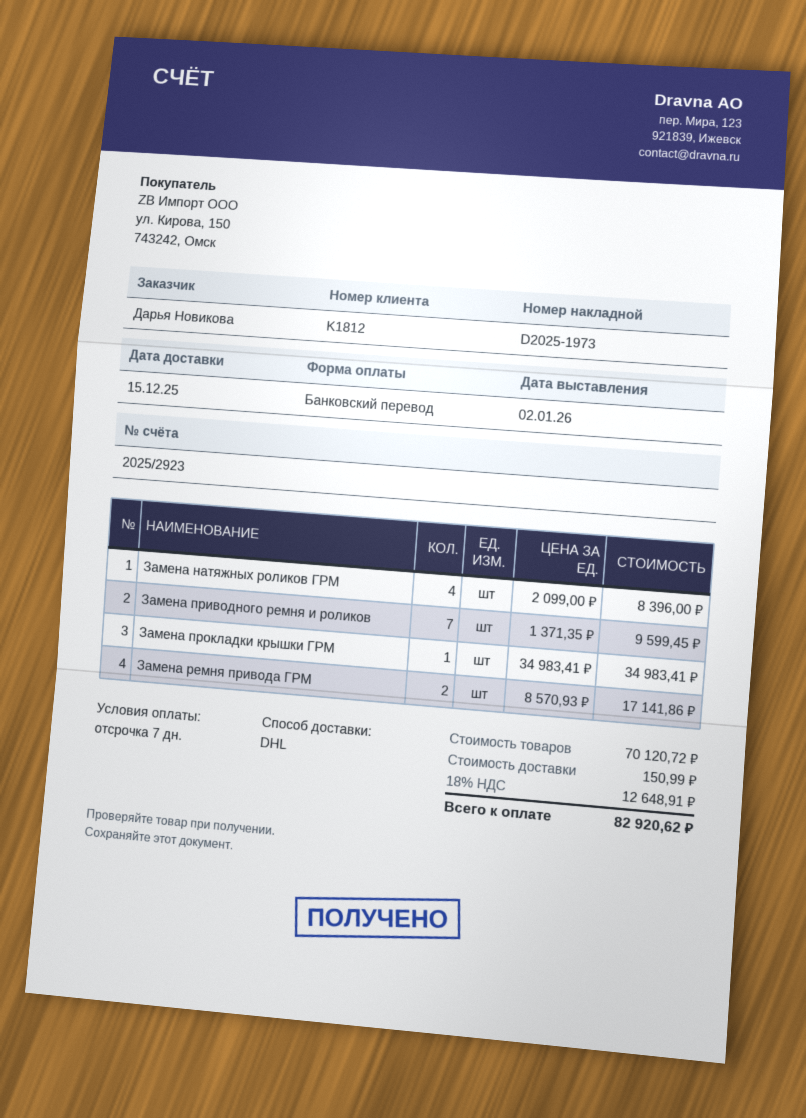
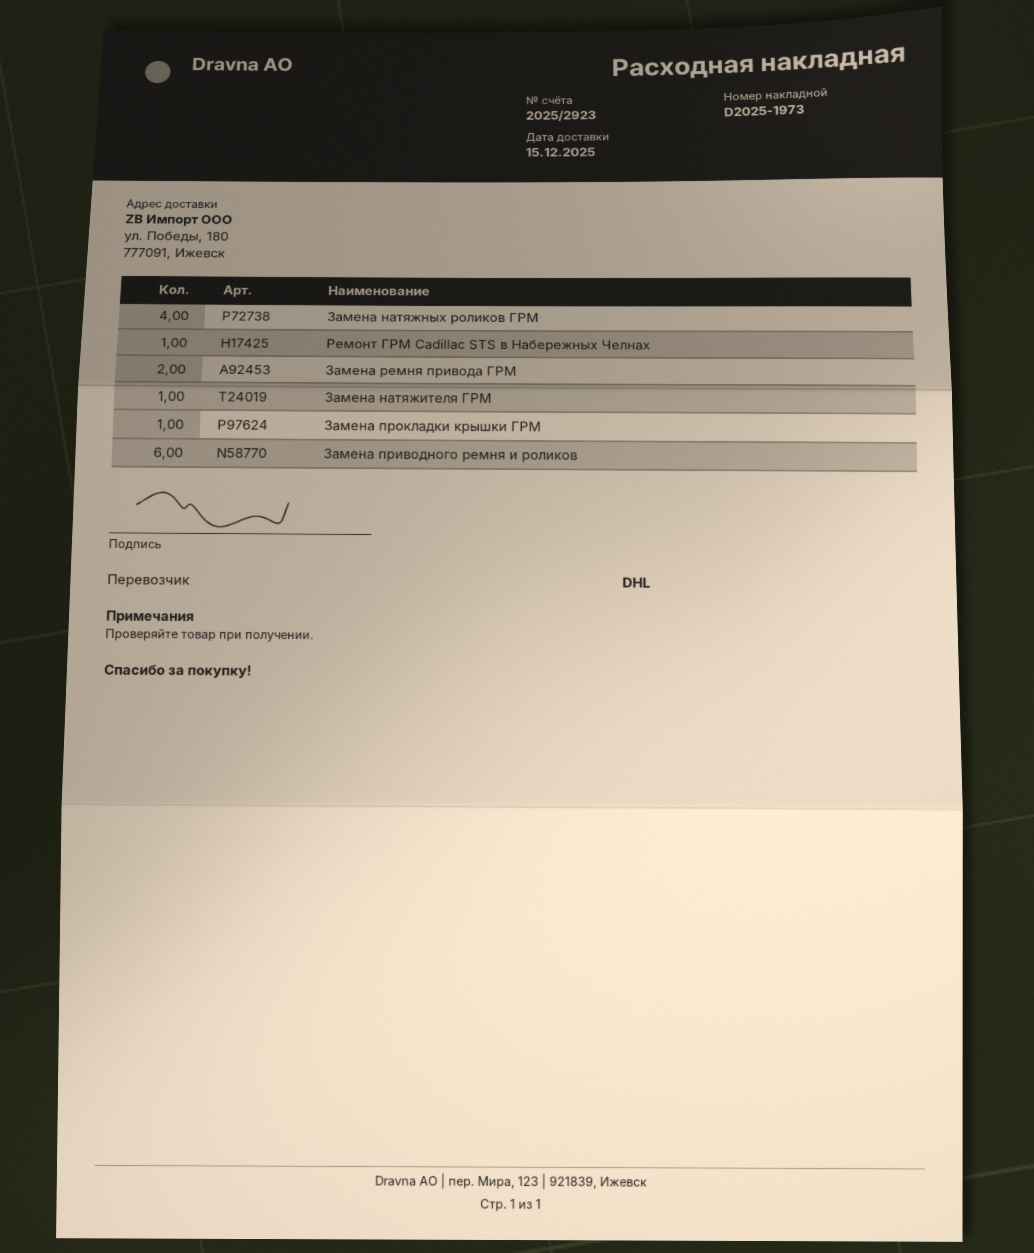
Замена приводного ремня и роликов: 7 -> 6
Ремонт ГРМ Cadillac STS в Набережных Челнах: none -> 1
Замена натяжителя ГРМ: none -> 1

